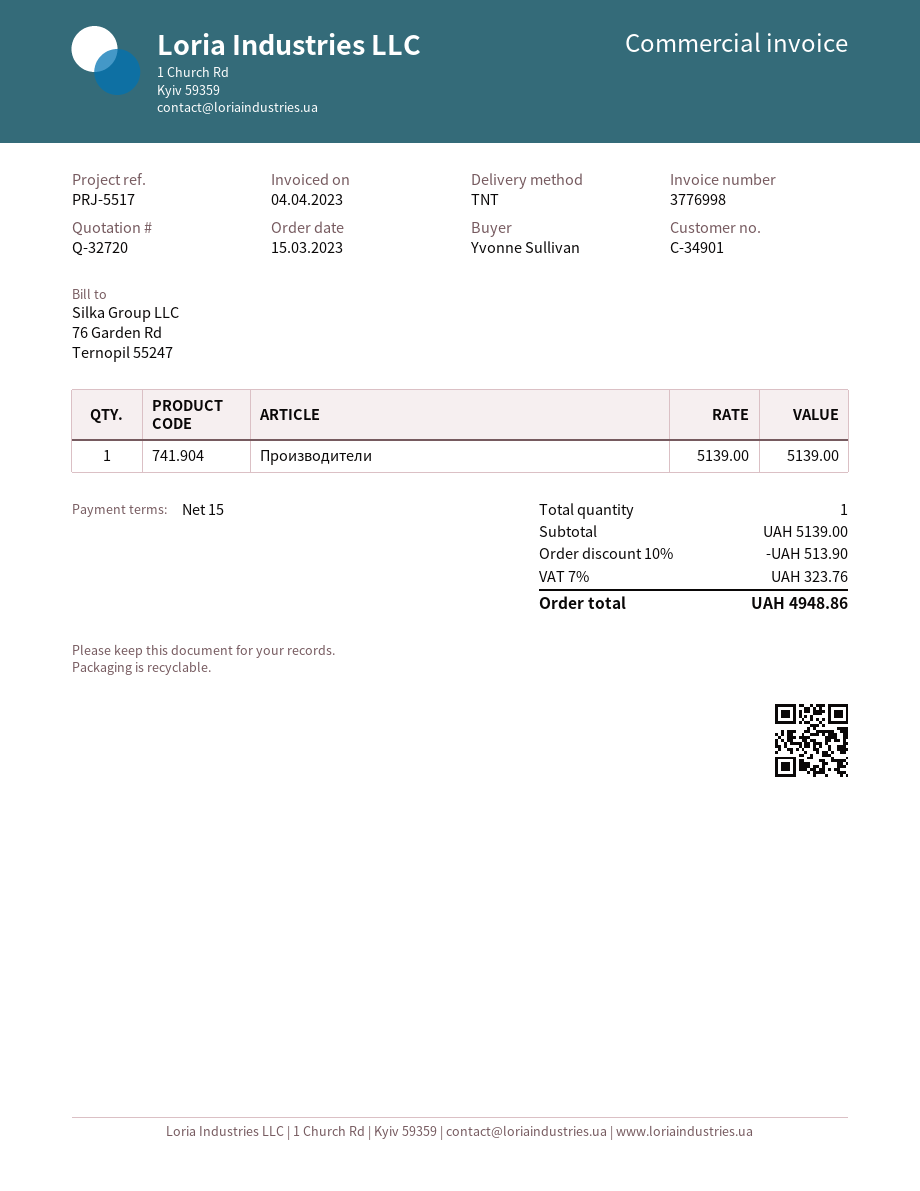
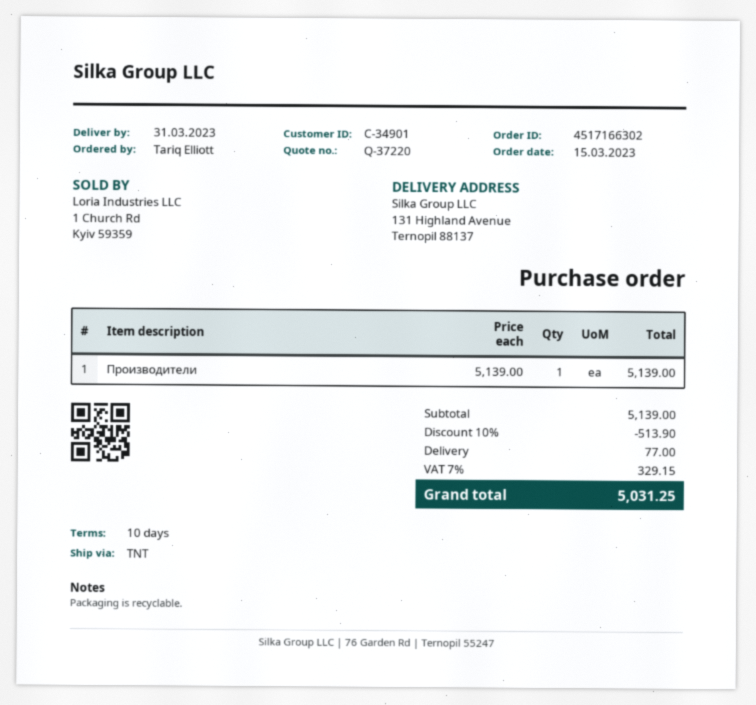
quote number: Q-32720 -> Q-37220
payment terms: 15 days -> 10 days
ordered by: Yvonne Sullivan -> Tariq Elliott
shipping: none -> 77.00
tax: 7% = 323.76 -> 7% = 329.15
total: 4948.86 -> 5031.25

